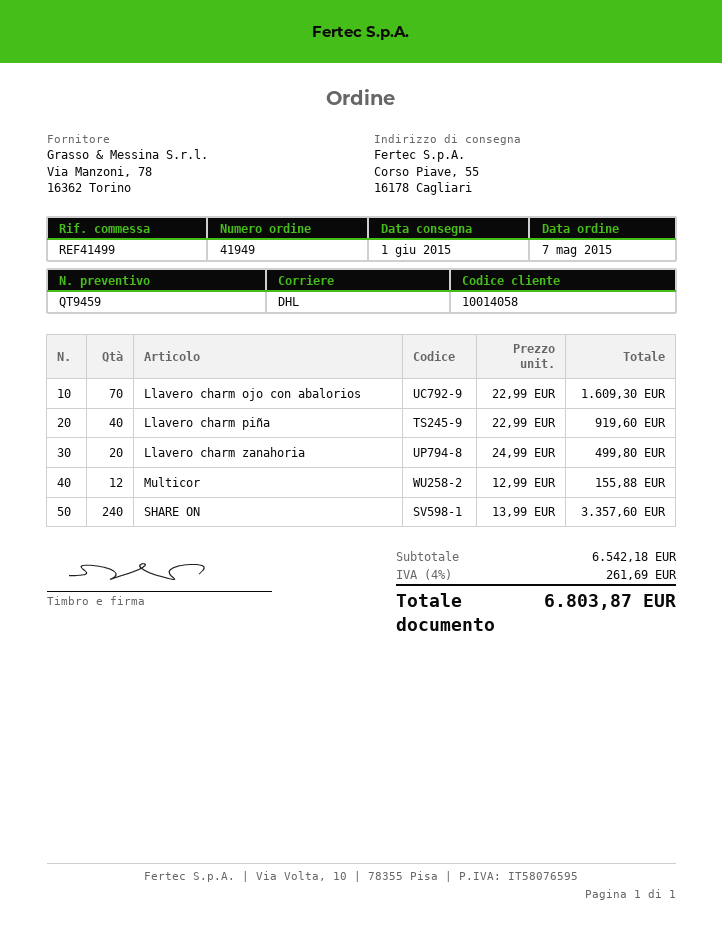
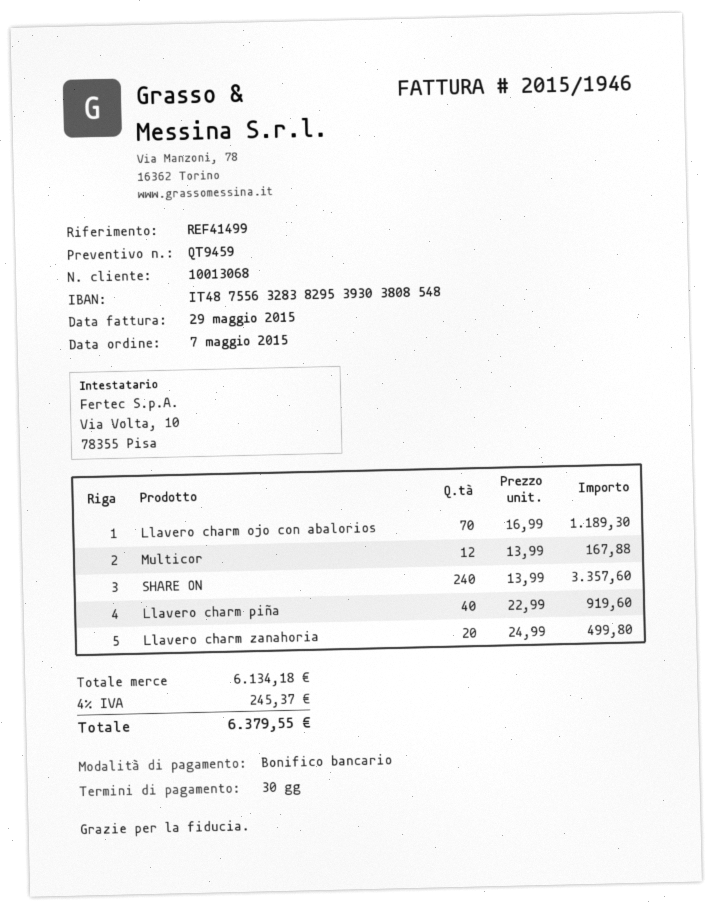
customer number: 10014058 -> 10013068
Llavero charm ojo con abalorios: 70 x 22.99 = 1609.30 -> 70 x 16.99 = 1189.30
Multicor: 12 x 12.99 = 155.88 -> 12 x 13.99 = 167.88
subtotal: 6542.18 -> 6134.18
tax: 4% = 261.69 -> 4% = 245.37
total: 6803.87 -> 6379.55

